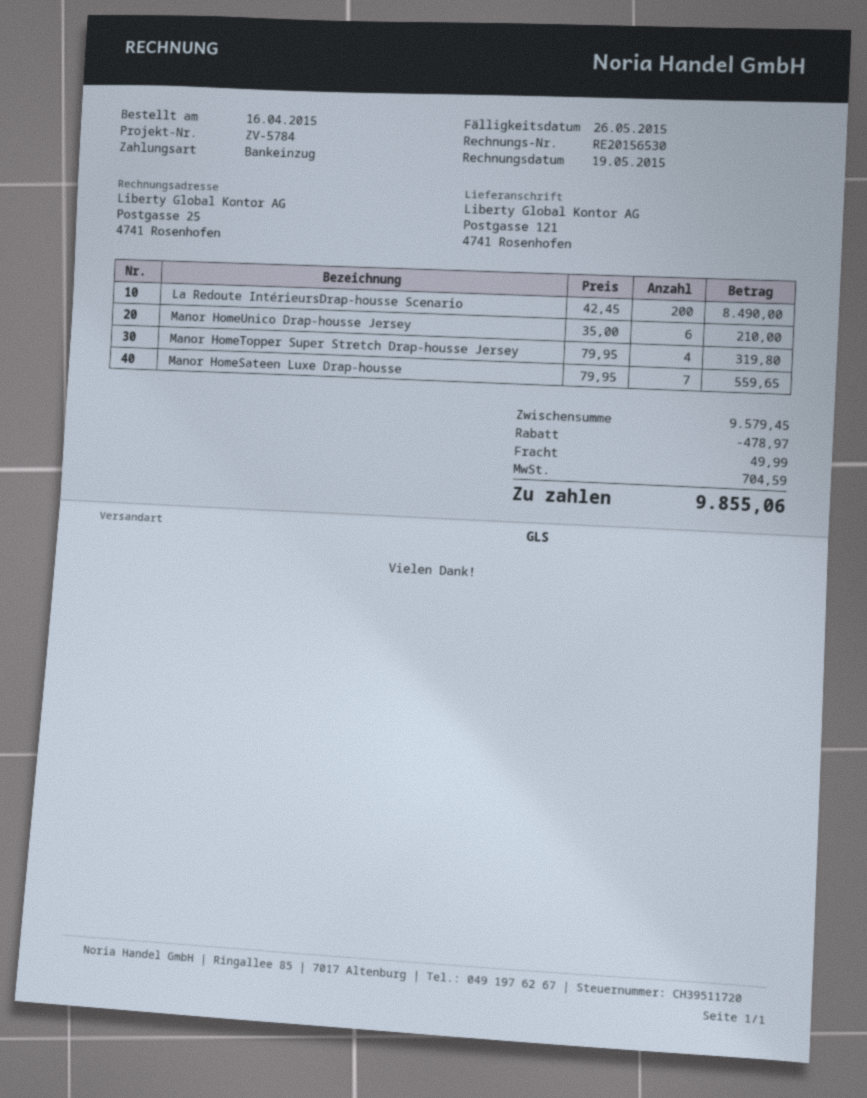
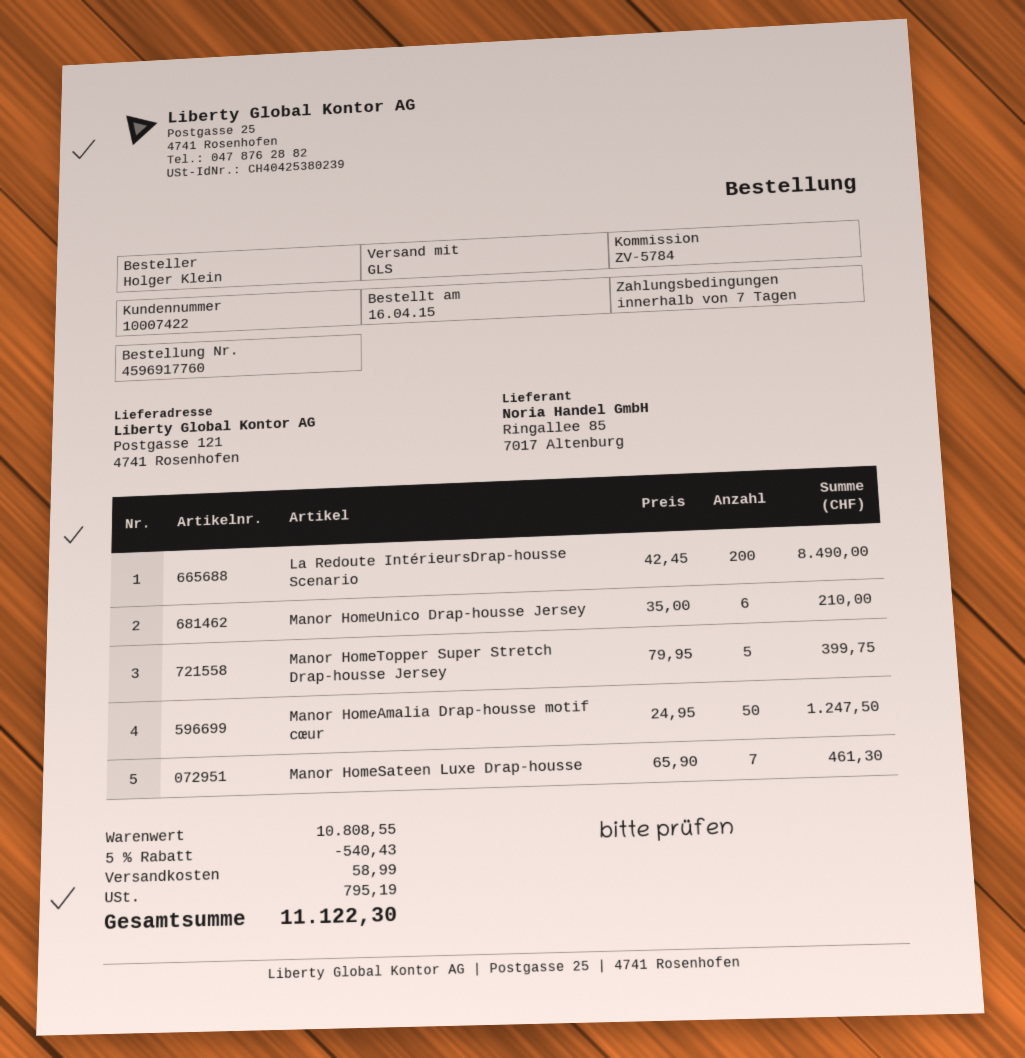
Manor HomeTopper Super Stretch Drap-housse Jersey: 4 x 79.95 = 319.80 -> 5 x 79.95 = 399.75
Manor HomeSateen Luxe Drap-housse: 7 x 79.95 = 559.65 -> 7 x 65.90 = 461.30
Manor HomeAmalia Drap-housse motif cœur: none -> 50 x 24.95 = 1247.50
subtotal: 9579.45 -> 10808.55
discount: 478.97 -> 540.43
shipping: 49.99 -> 58.99
tax: 704.59 -> 795.19
total: 9855.06 -> 11122.30

